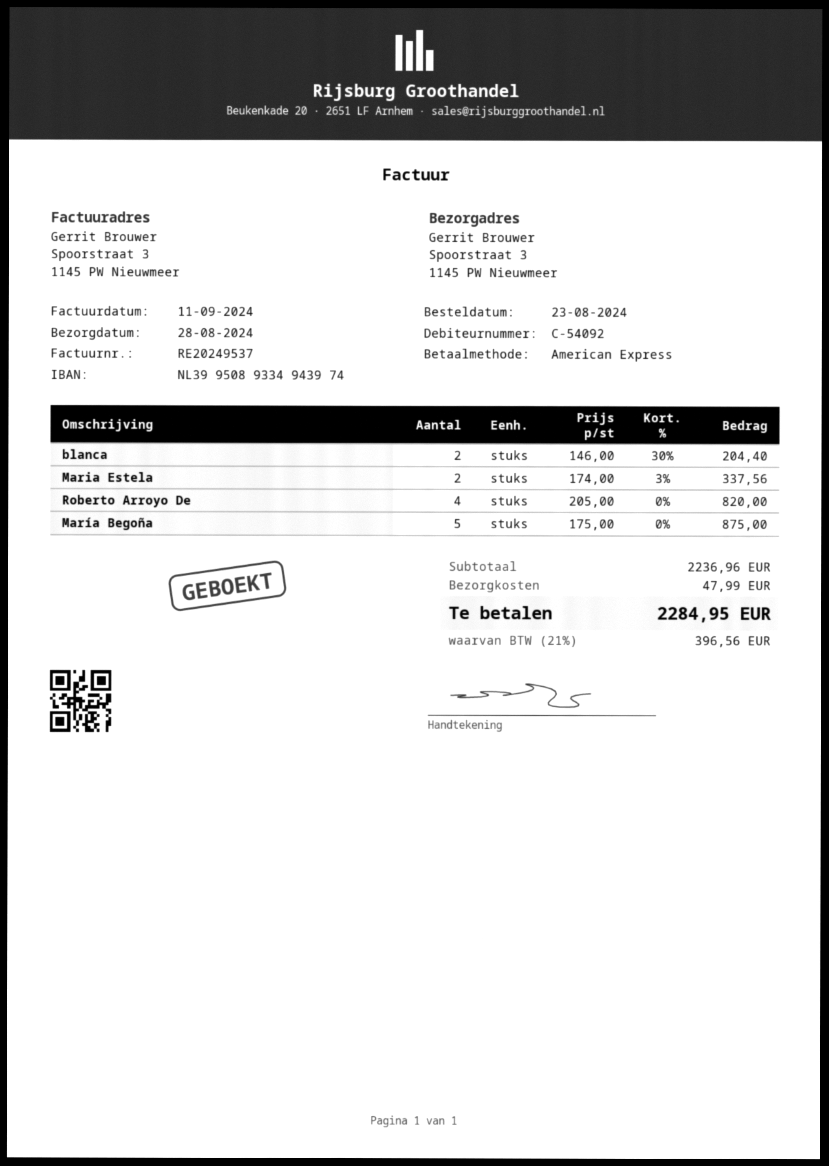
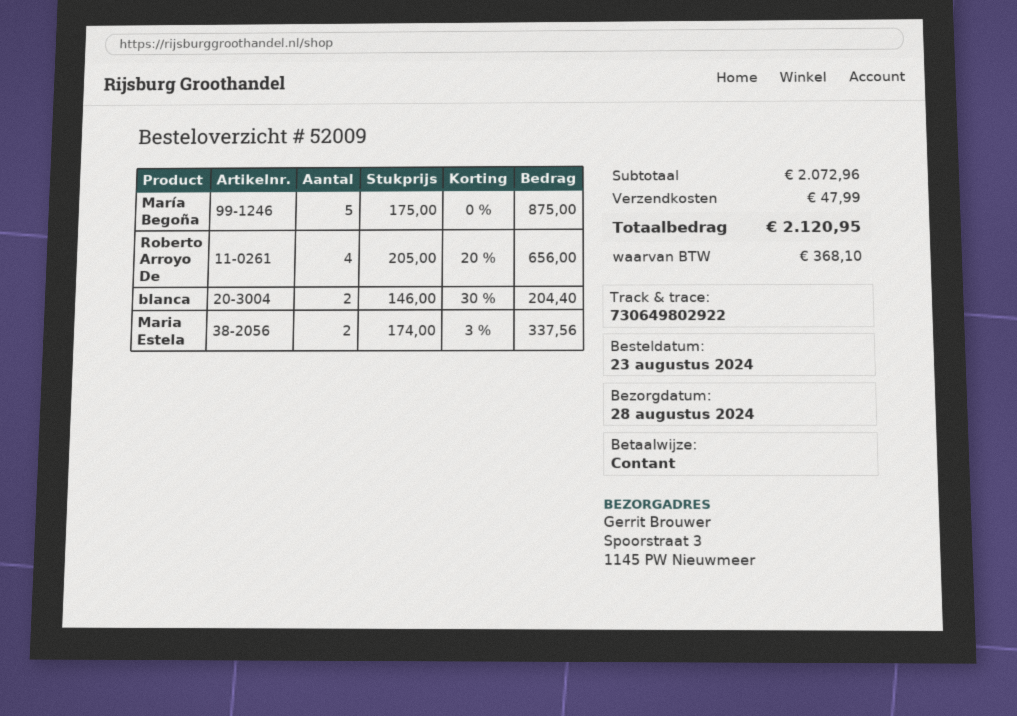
payment method: American Express -> cash
Roberto Arroyo De: 4 x 205.00 = 820.00 -> 4 x 205.00 - 20% = 656.00
subtotal: 2236.96 -> 2072.96
tax: 396.56 -> 368.10
total: 2284.95 -> 2120.95

